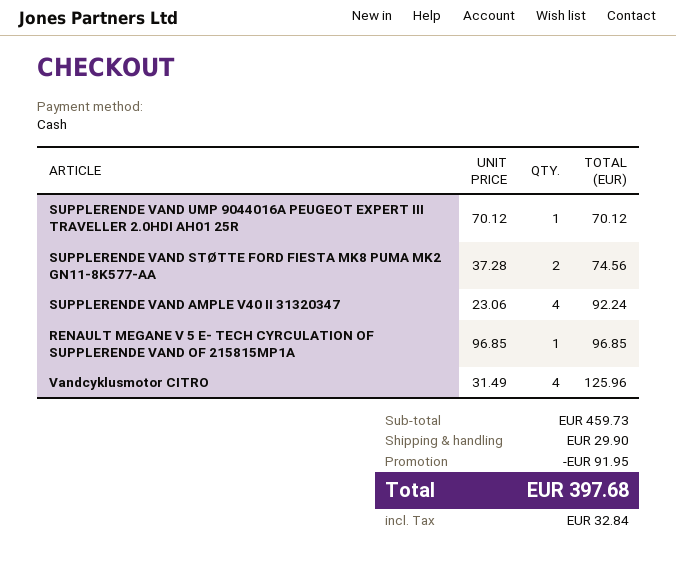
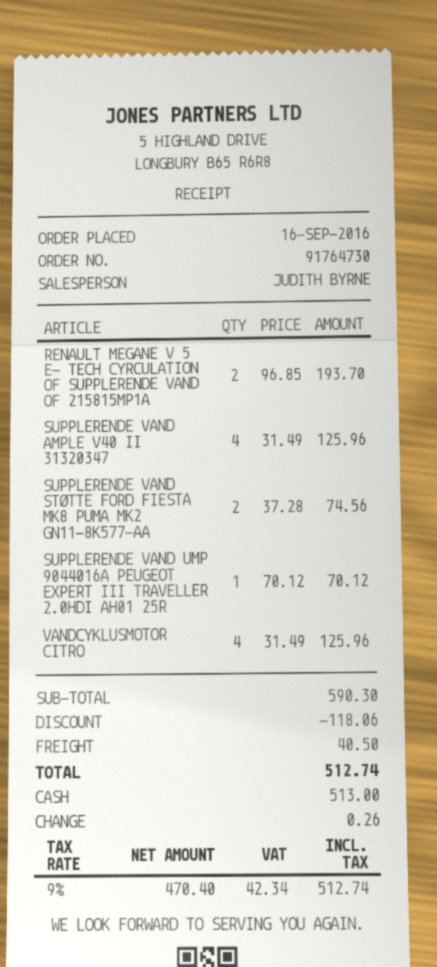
SUPPLERENDE VAND AMPLE V40 II 31320347: 4 x 23.06 = 92.24 -> 4 x 31.49 = 125.96
RENAULT MEGANE V 5 E- TECH CYRCULATION OF SUPPLERENDE VAND OF 215815MP1A: 1 x 96.85 = 96.85 -> 2 x 96.85 = 193.70
subtotal: 459.73 -> 590.30
discount: 91.95 -> 118.06
shipping: 29.90 -> 40.50
tax: 32.84 -> 42.34
total: 397.68 -> 512.74

